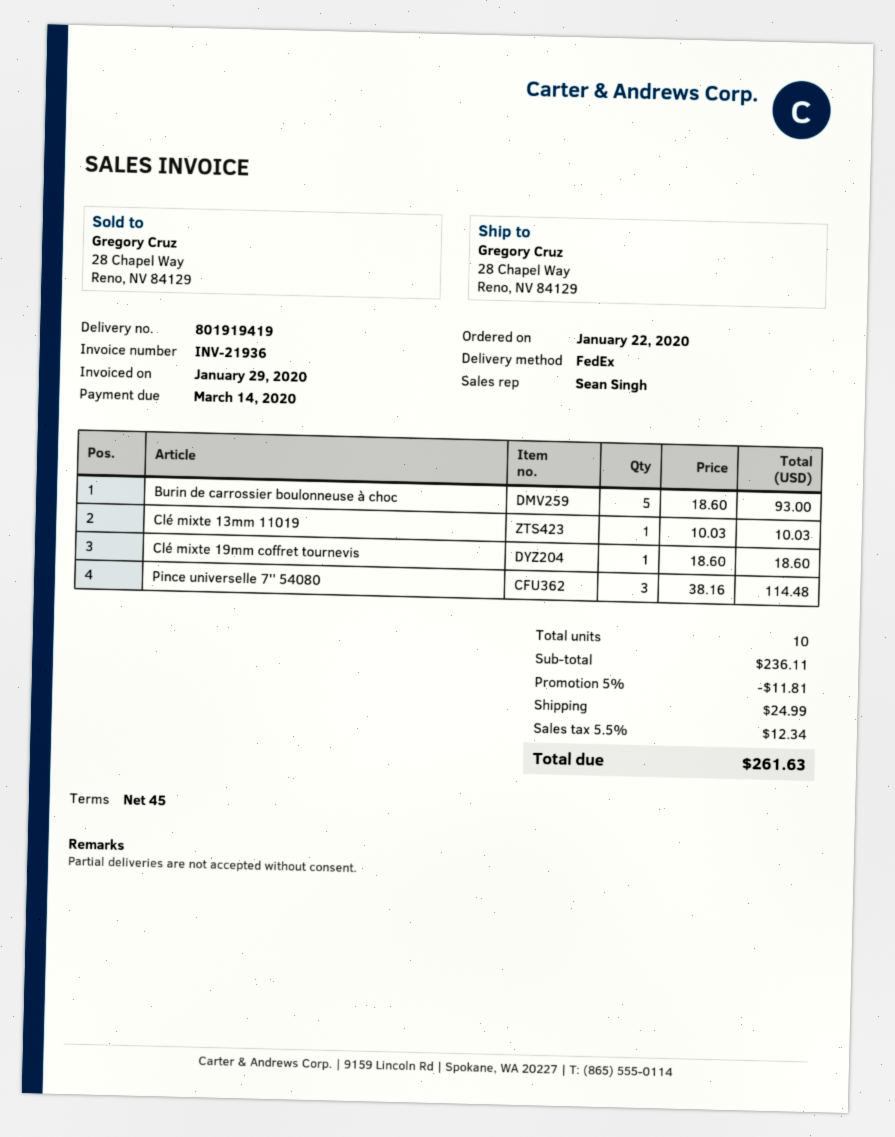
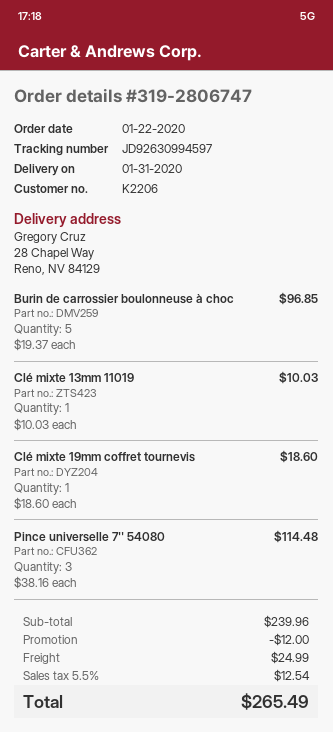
Burin de carrossier boulonneuse à choc: 5 x 18.60 = 93.00 -> 5 x 19.37 = 96.85
subtotal: 236.11 -> 239.96
discount: 11.81 -> 12.00
tax: 5.5% = 12.34 -> 5.5% = 12.54
total: 261.63 -> 265.49

